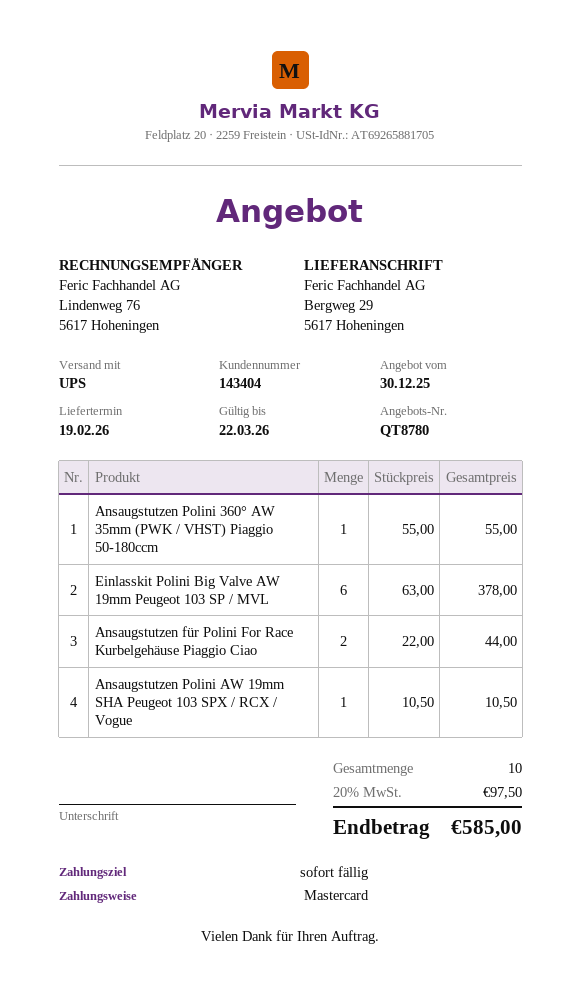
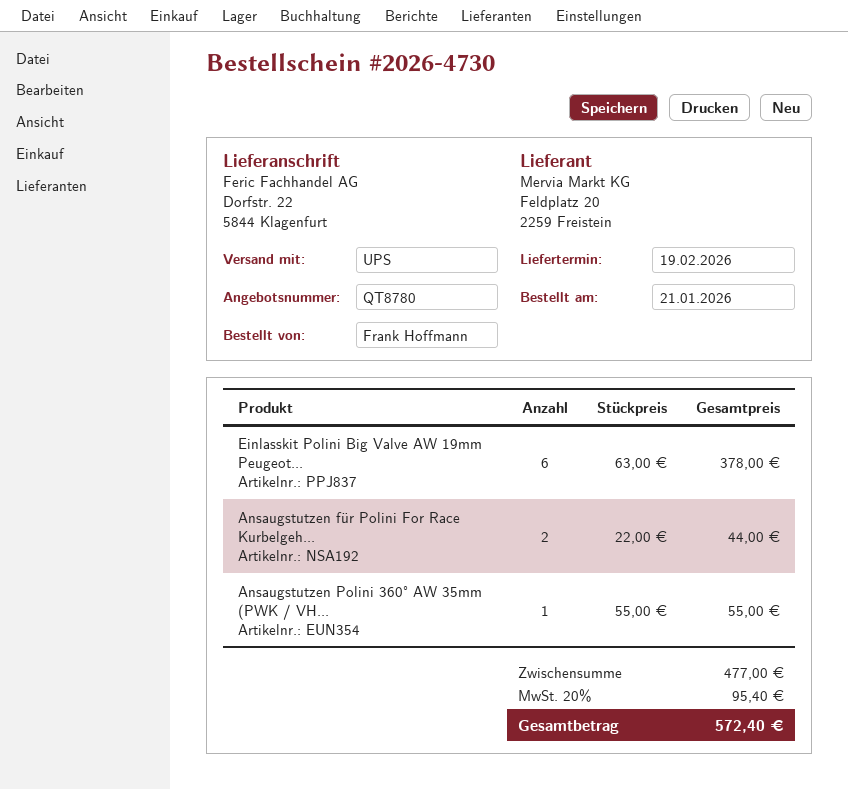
ship to: Bergweg 29, 5617 Hoheningen -> Dorfstr. 22, 5844 Klagenfurt
Ansaugstutzen Polini AW 19mm SHA Peugeot 103 SPX / RCX / Vogue: 1 x 10.50 = 10.50 -> none
tax: 20% = 97.50 -> 20% = 95.40
total: 585.00 -> 572.40

